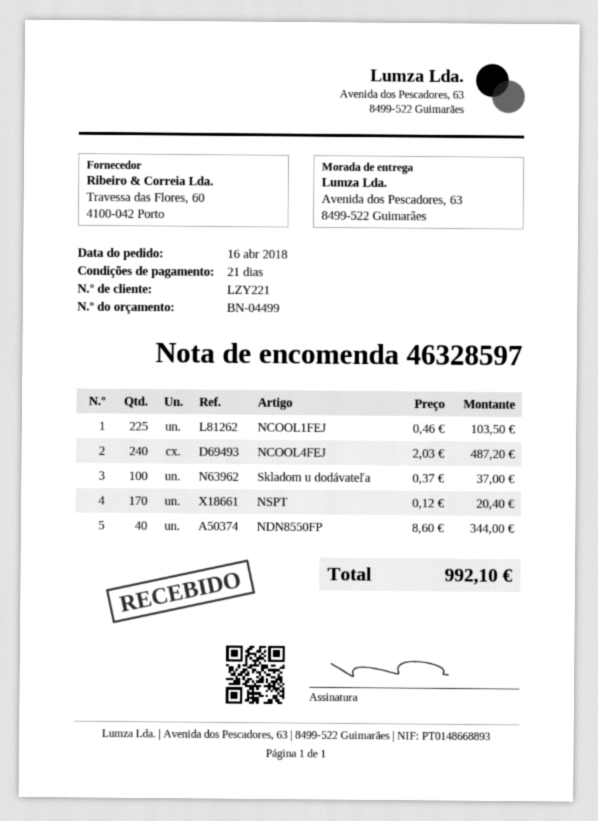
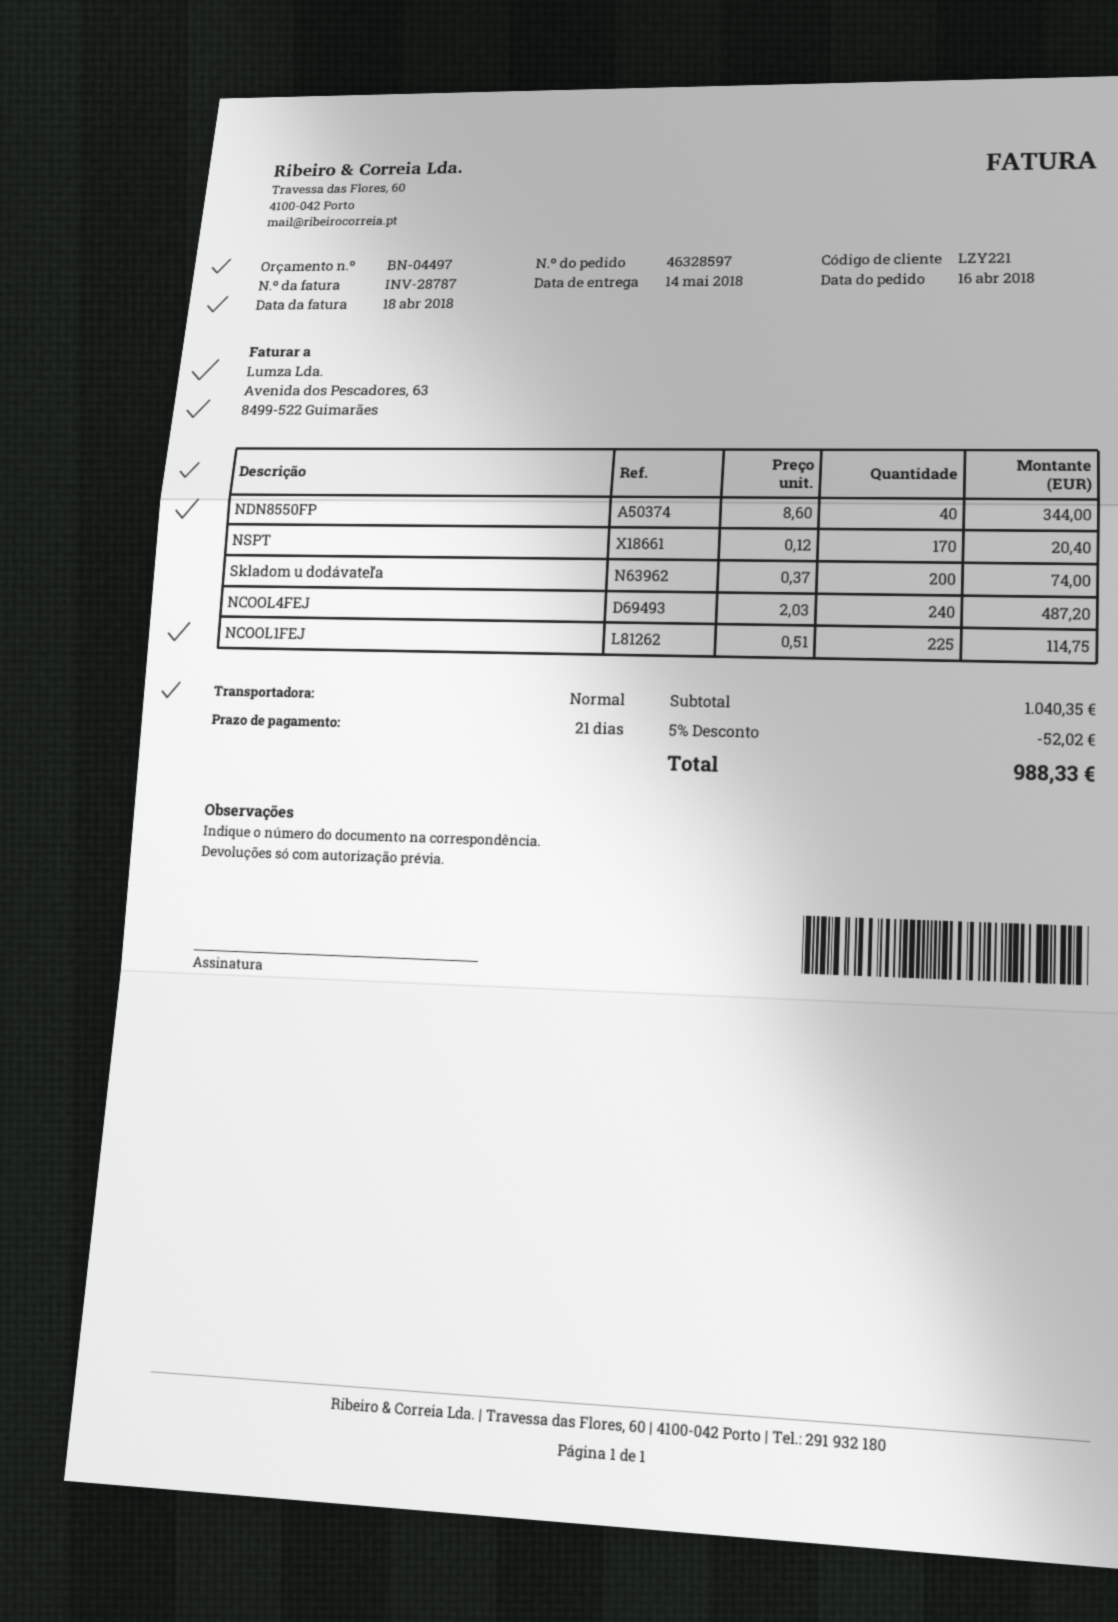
quote number: BN-04499 -> BN-04497
NCOOL1FEJ: 225 x 0.46 = 103.50 -> 225 x 0.51 = 114.75
Skladom u dodávateľa: 100 x 0.37 = 37.00 -> 200 x 0.37 = 74.00
discount: none -> 5% = 52.02
total: 992.10 -> 988.33

